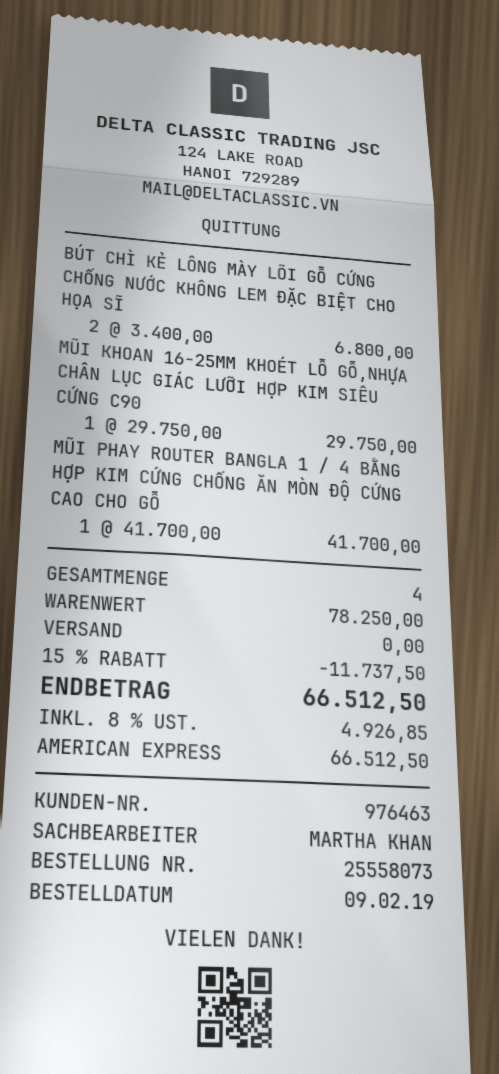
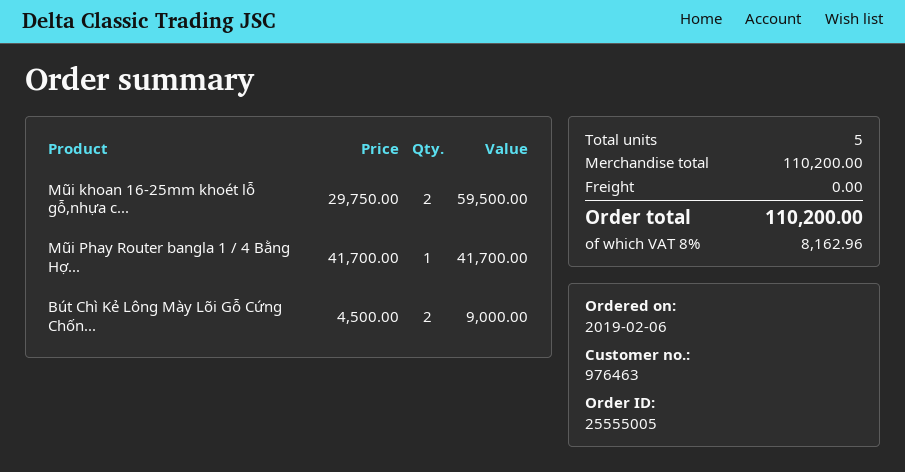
order number: 25558073 -> 25555005
order date: 2019-02-09 -> 2019-02-06
BÚT CHÌ KẺ LÔNG MÀY LÕI GỖ CỨNG CHỐNG NƯỚC KHÔNG LEM ĐẶC BIỆT CHO HỌA SĨ: 2 x 3400.00 = 6800.00 -> 2 x 4500.00 = 9000.00
MŨI KHOAN 16-25MM KHOÉT LỖ GỖ,NHỰA CHÂN LỤC GIÁC LƯỠI HỢP KIM SIÊU CỨNG C90: 1 x 29750.00 = 29750.00 -> 2 x 29750.00 = 59500.00
total quantity: 4 -> 5
subtotal: 78250.00 -> 110200.00
discount: 15% = 11737.50 -> none
tax: 8% = 4926.85 -> 8% = 8162.96
total: 66512.50 -> 110200.00

